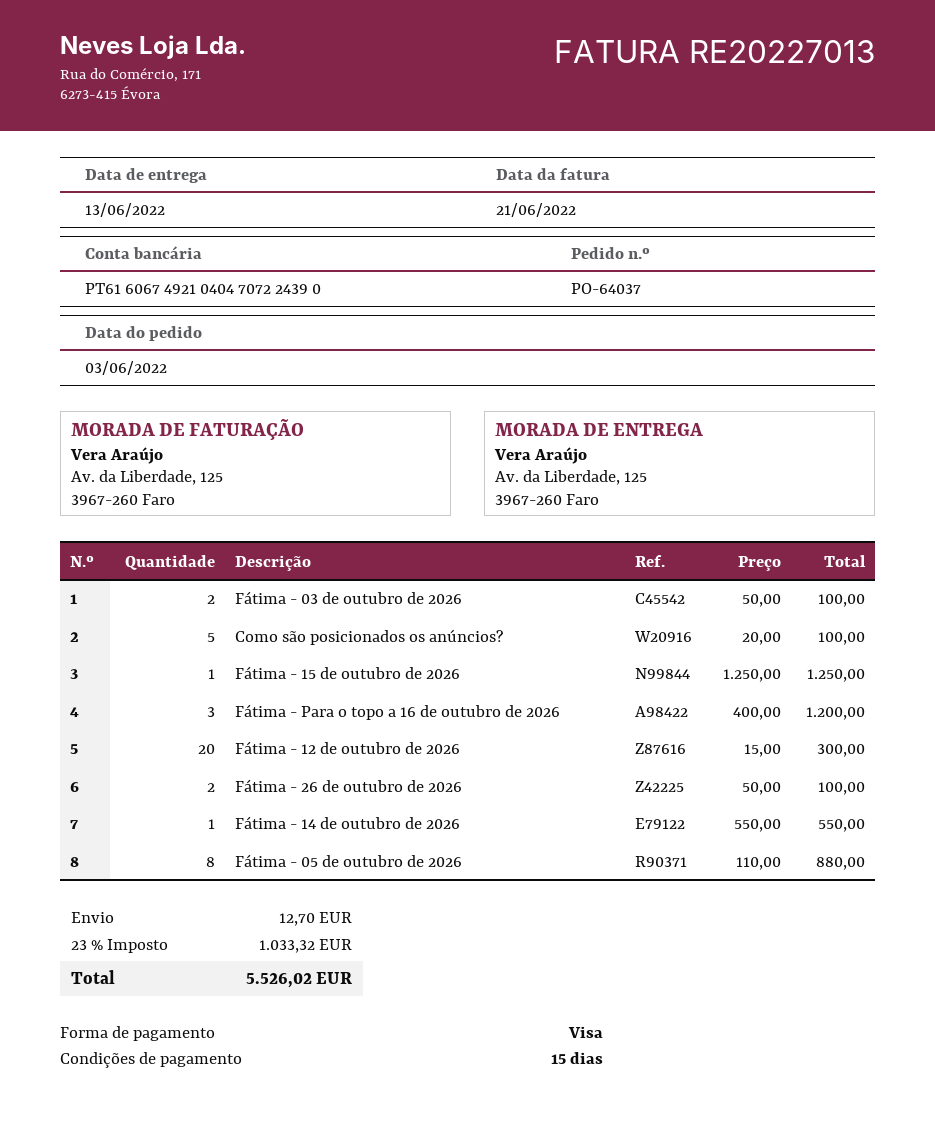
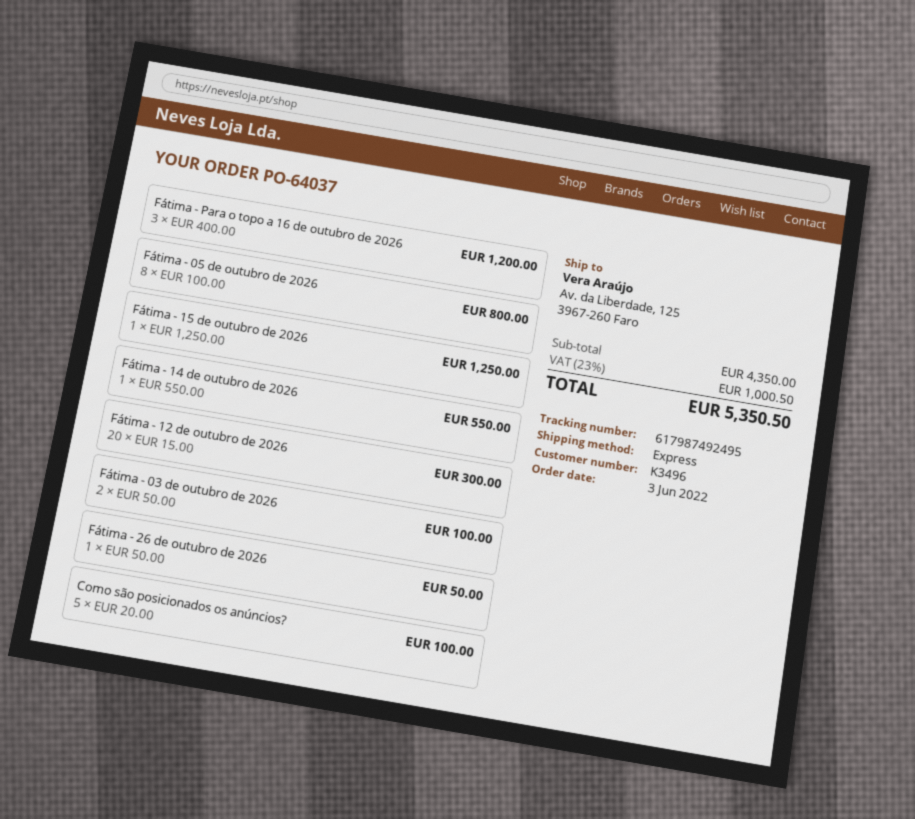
Fátima - 26 de outubro de 2026: 2 x 50.00 = 100.00 -> 1 x 50.00 = 50.00
Fátima - 05 de outubro de 2026: 8 x 110.00 = 880.00 -> 8 x 100.00 = 800.00
shipping: 12.70 -> none
tax: 23% = 1033.32 -> 23% = 1000.50
total: 5526.02 -> 5350.50

